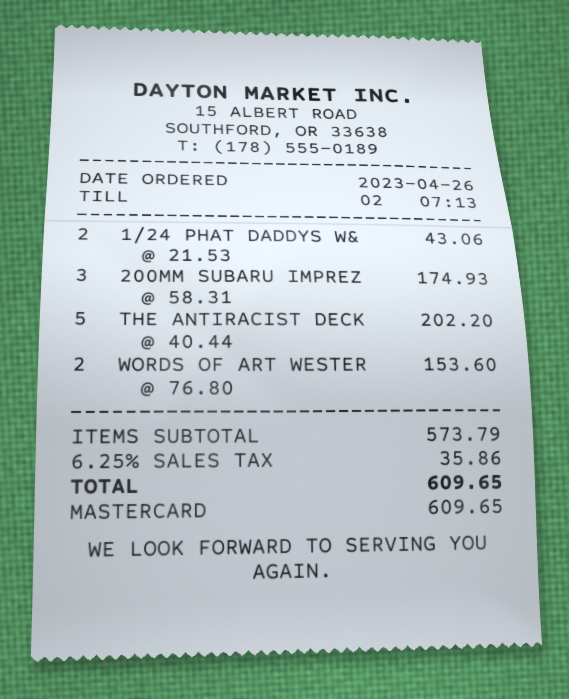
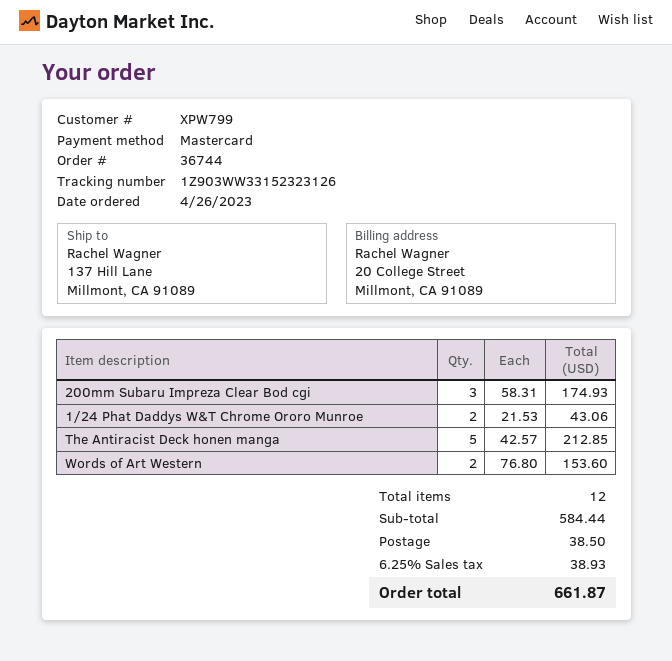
THE ANTIRACIST DECK: 5 x 40.44 = 202.20 -> 5 x 42.57 = 212.85
subtotal: 573.79 -> 584.44
shipping: none -> 38.50
tax: 6.25% = 35.86 -> 6.25% = 38.93
total: 609.65 -> 661.87

